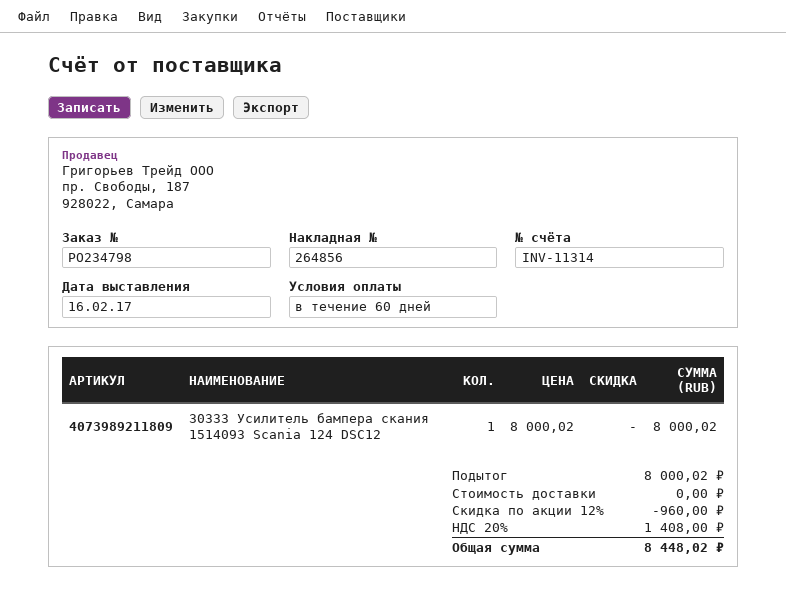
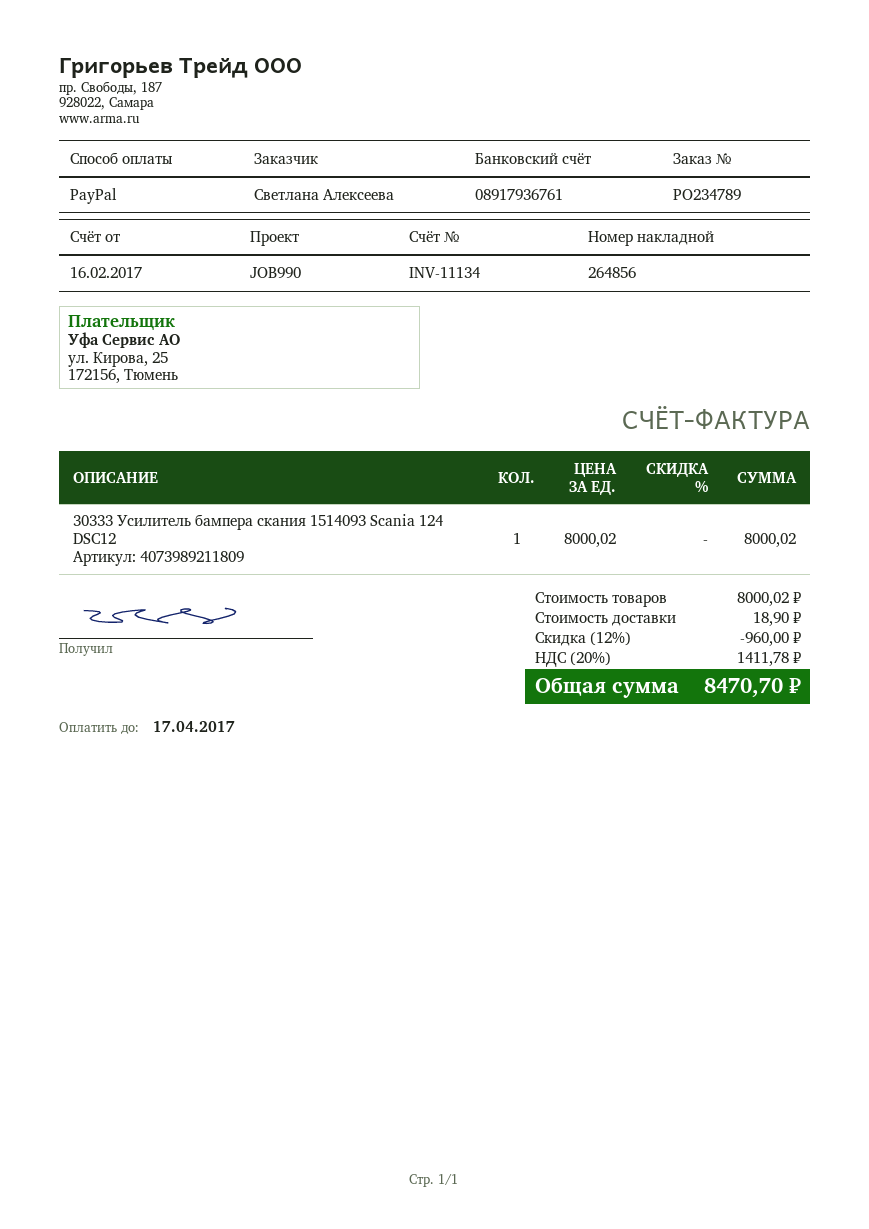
order number: PO234798 -> PO234789
invoice number: INV-11314 -> INV-11134
shipping: 0.00 -> 18.90
tax: 20% = 1408.00 -> 20% = 1411.78
total: 8448.02 -> 8470.70

